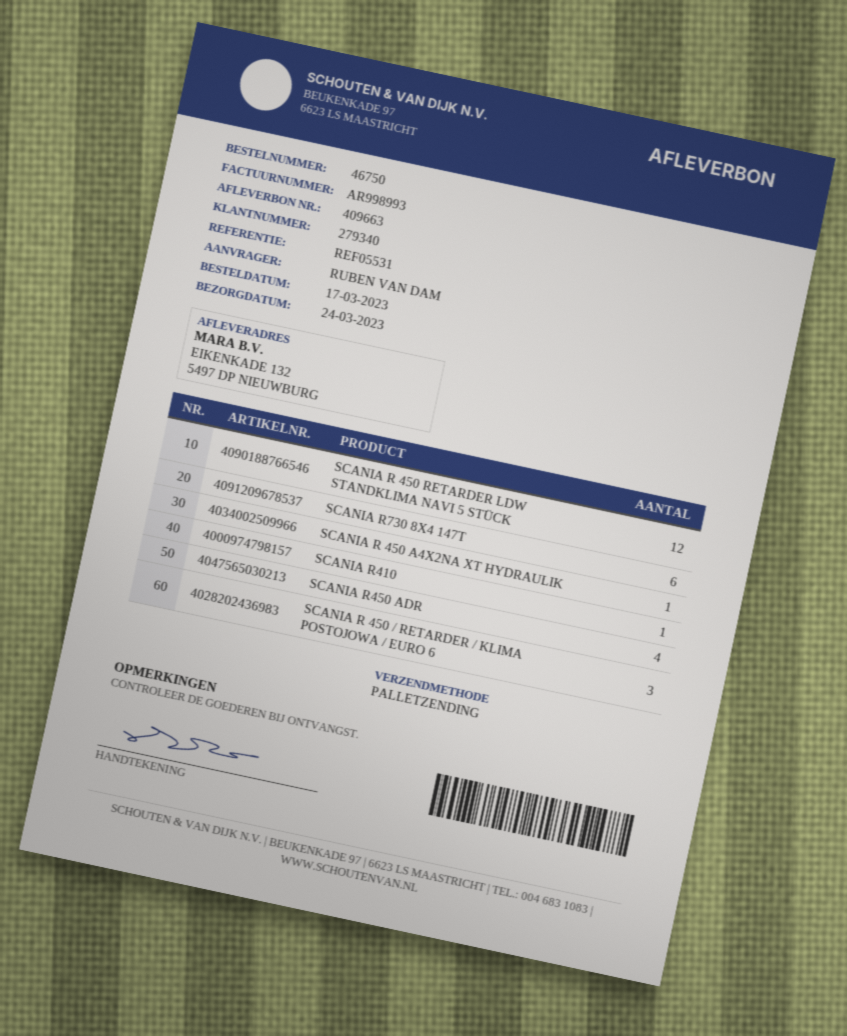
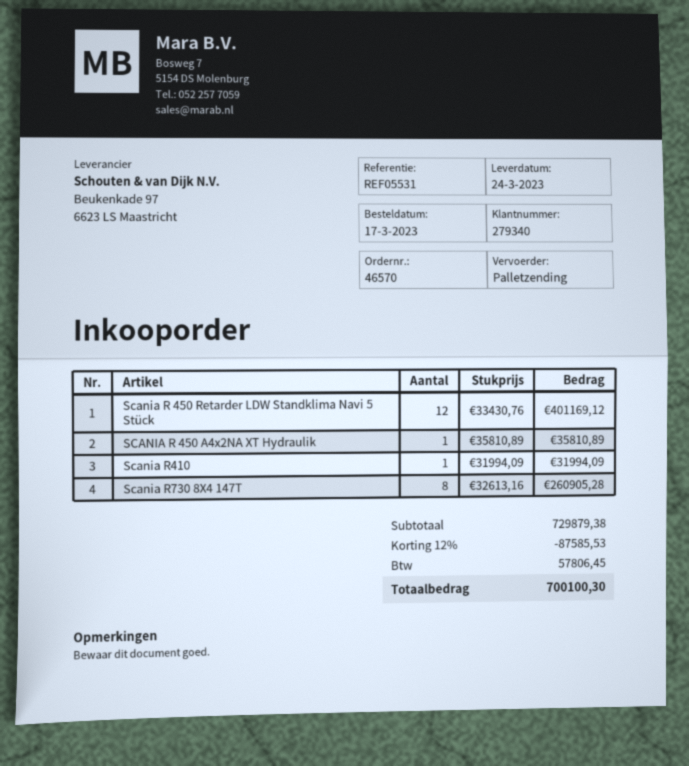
order number: 46750 -> 46570
SCANIA R730 8X4 147T: 6 -> 8
SCANIA R450 ADR: 4 -> none
SCANIA R 450 / RETARDER / KLIMA POSTOJOWA / EURO 6: 3 -> none

